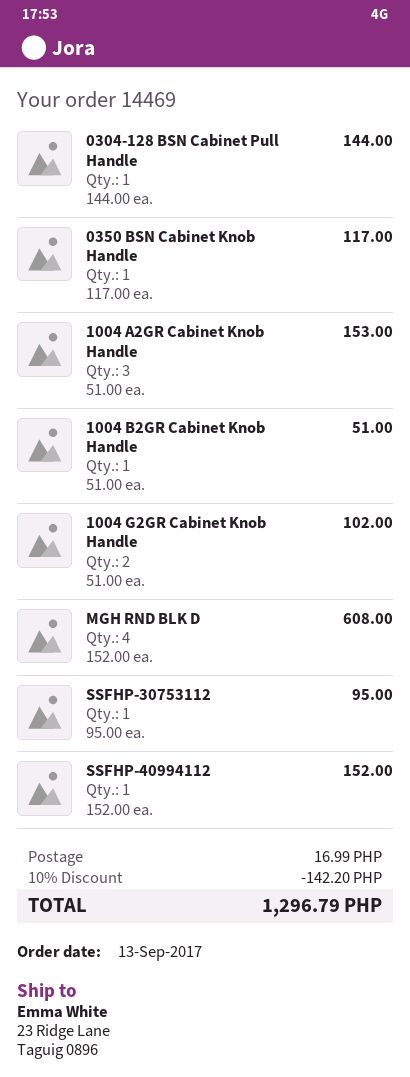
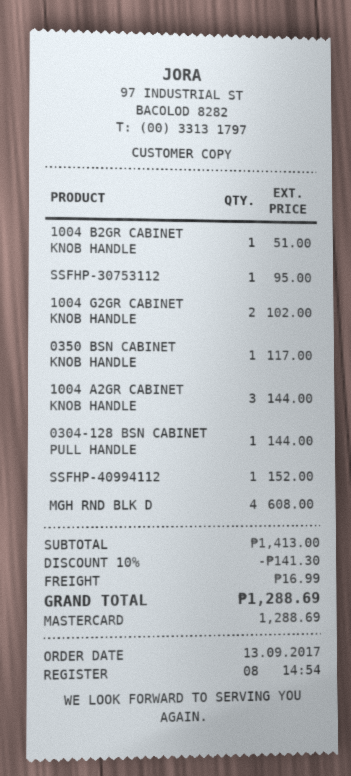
1004 A2GR Cabinet Knob Handle: 3 for 153.00 -> 3 for 144.00
discount: 10% = 142.20 -> 10% = 141.30
total: 1296.79 -> 1288.69

